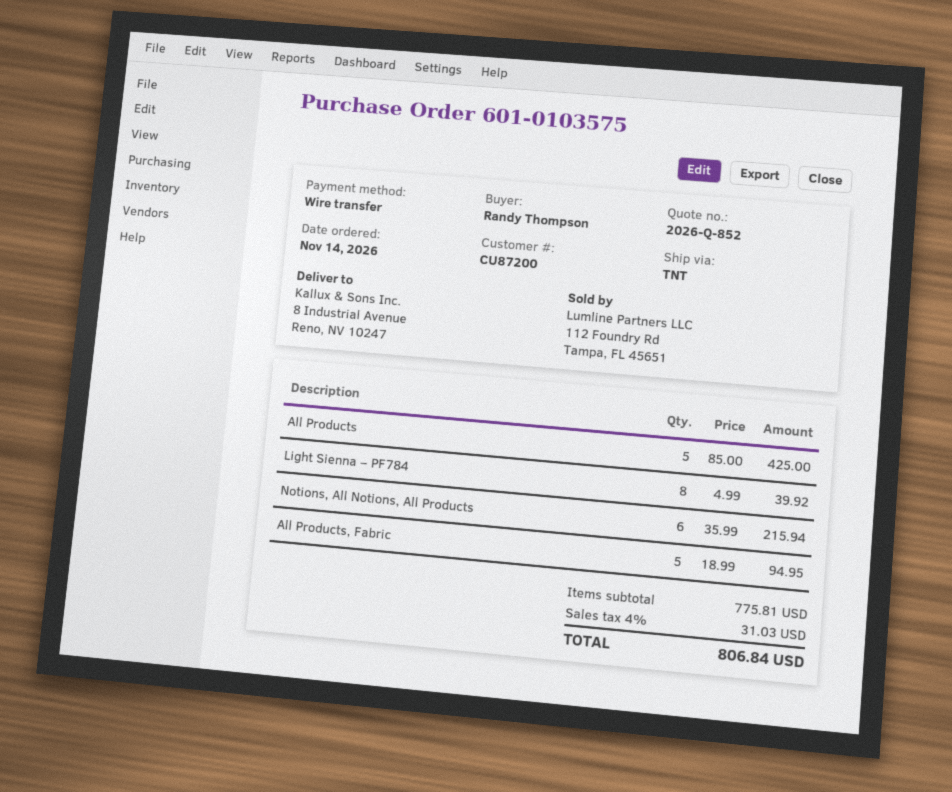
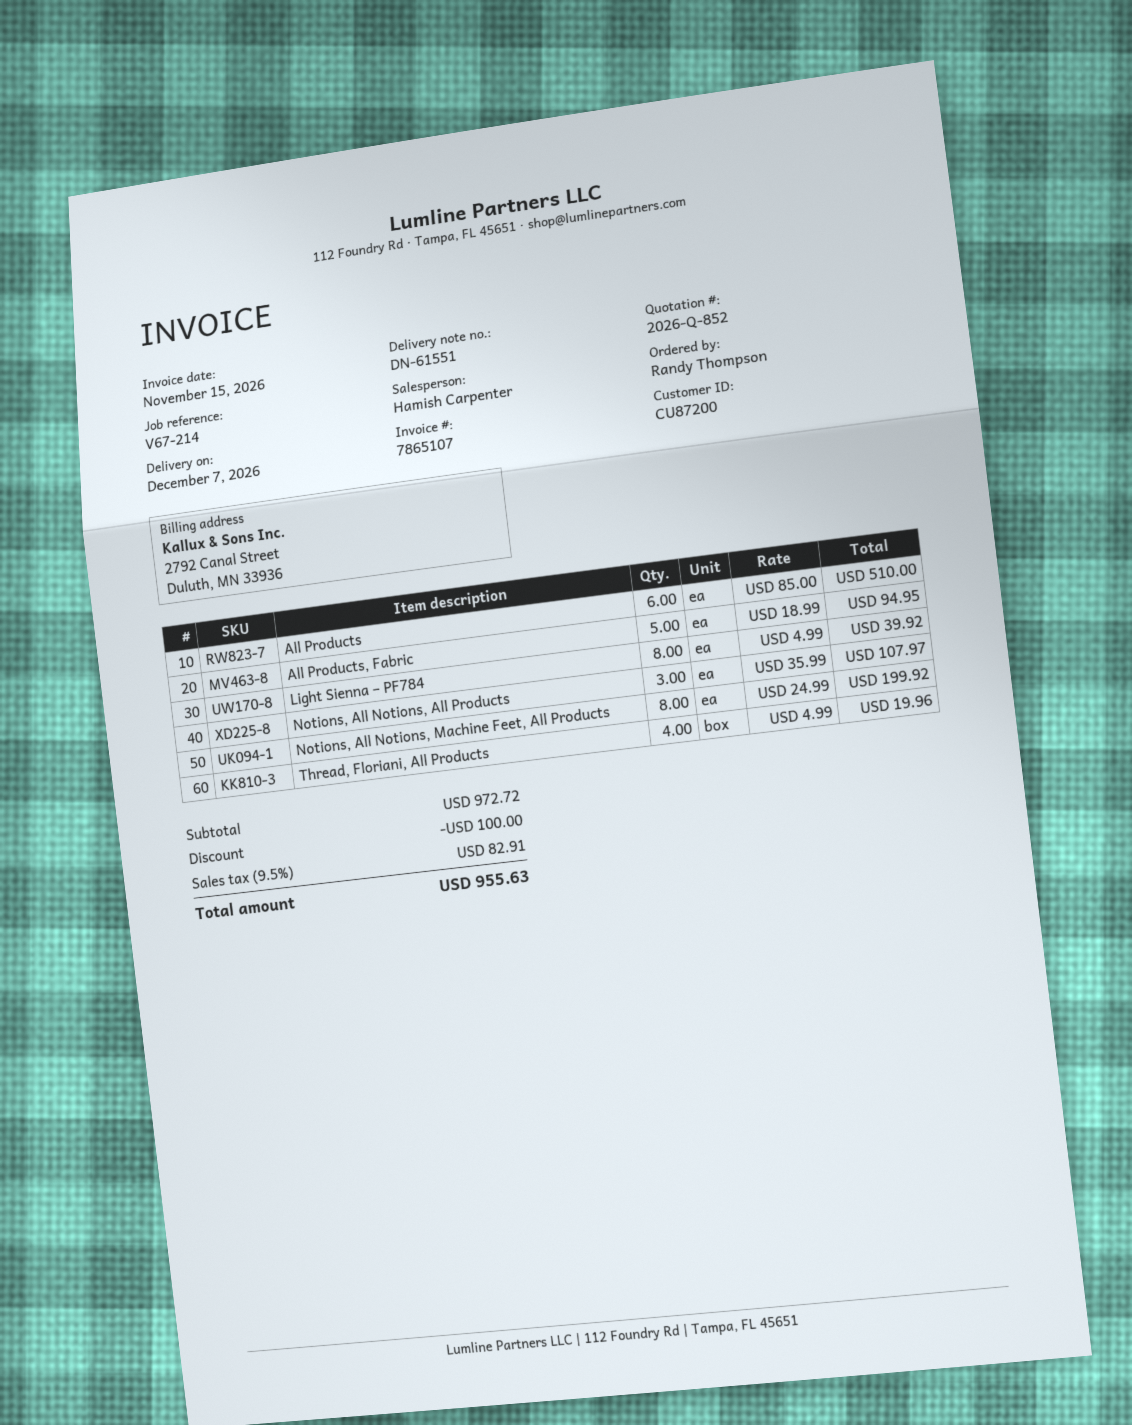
All Products: 5 x 85.00 = 425.00 -> 6 x 85.00 = 510.00
Notions, All Notions, All Products: 6 x 35.99 = 215.94 -> 3 x 35.99 = 107.97
Notions, All Notions, Machine Feet, All Products: none -> 8 x 24.99 = 199.92
Thread, Floriani, All Products: none -> 4 x 4.99 = 19.96
subtotal: 775.81 -> 972.72
discount: none -> 100.00
tax: 4% = 31.03 -> 9.5% = 82.91
total: 806.84 -> 955.63

